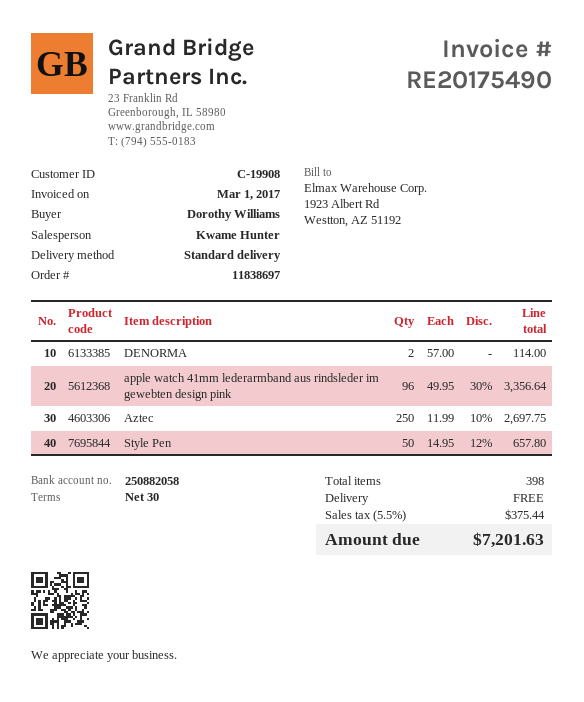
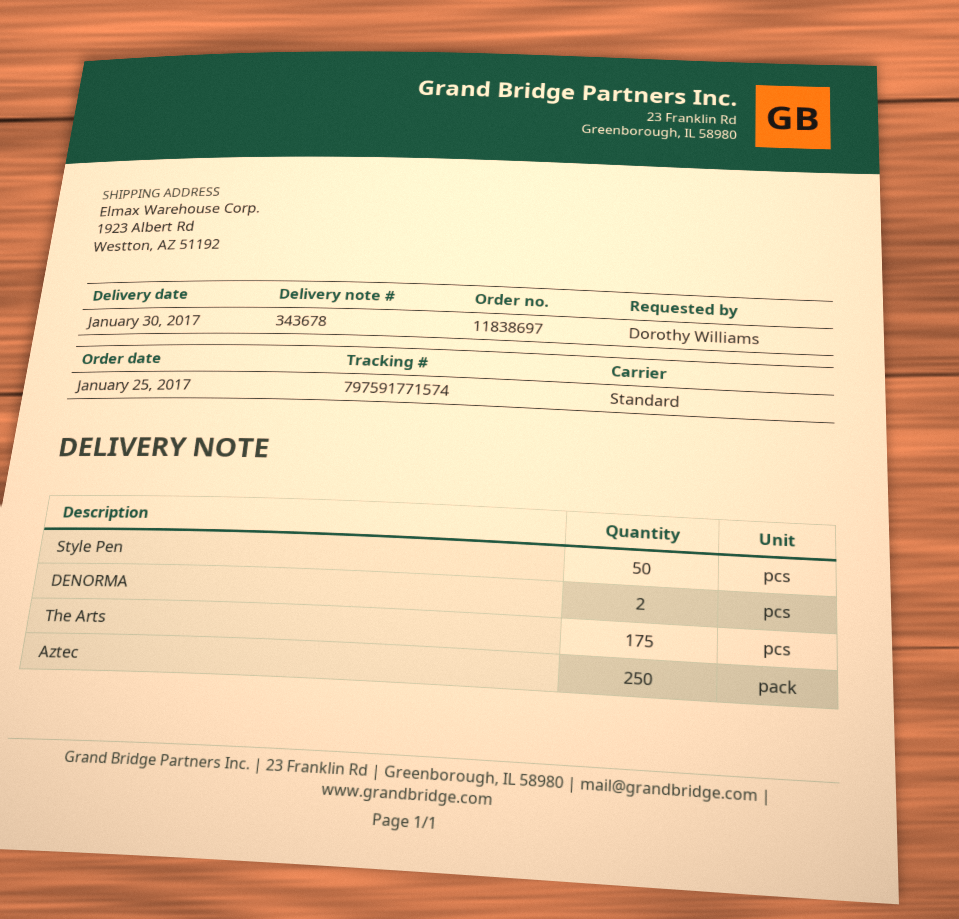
apple watch 41mm lederarmband aus rindsleder im gewebten design pink: 96 -> none
The Arts: none -> 175

